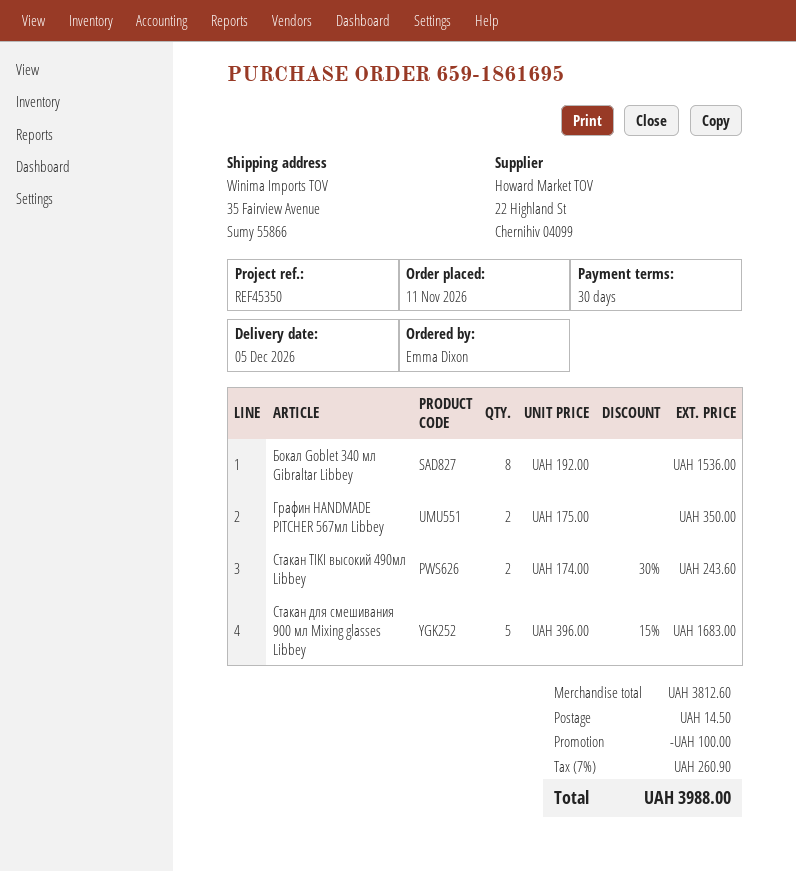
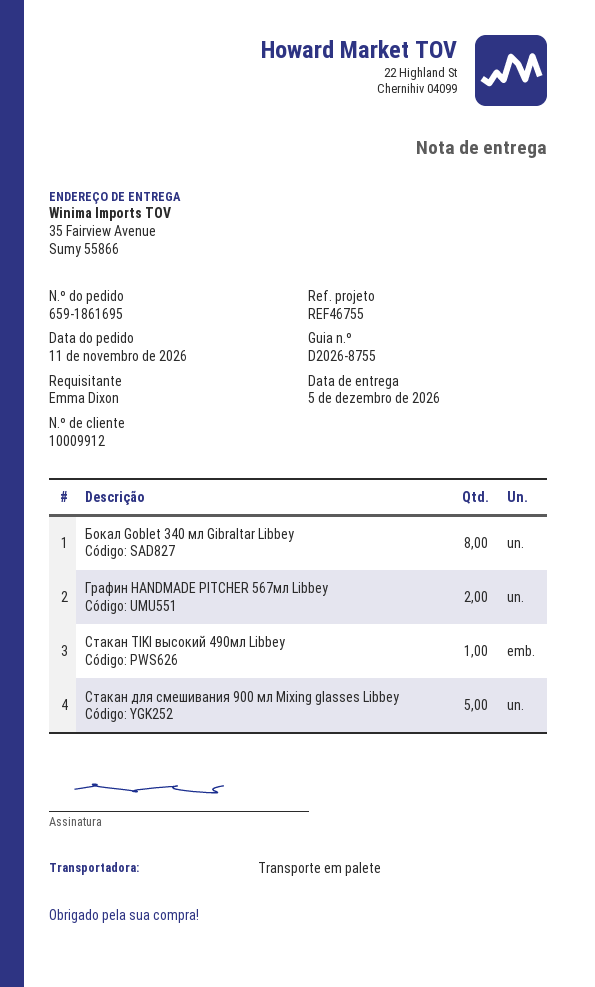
reference: REF45350 -> REF46755
Стакан TIKI высокий 490мл Libbey: 2 -> 1

